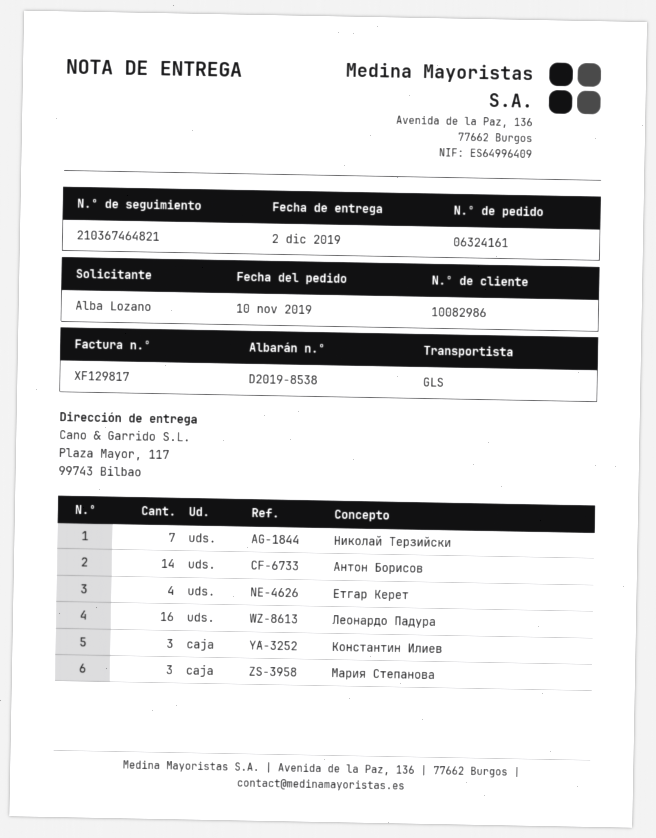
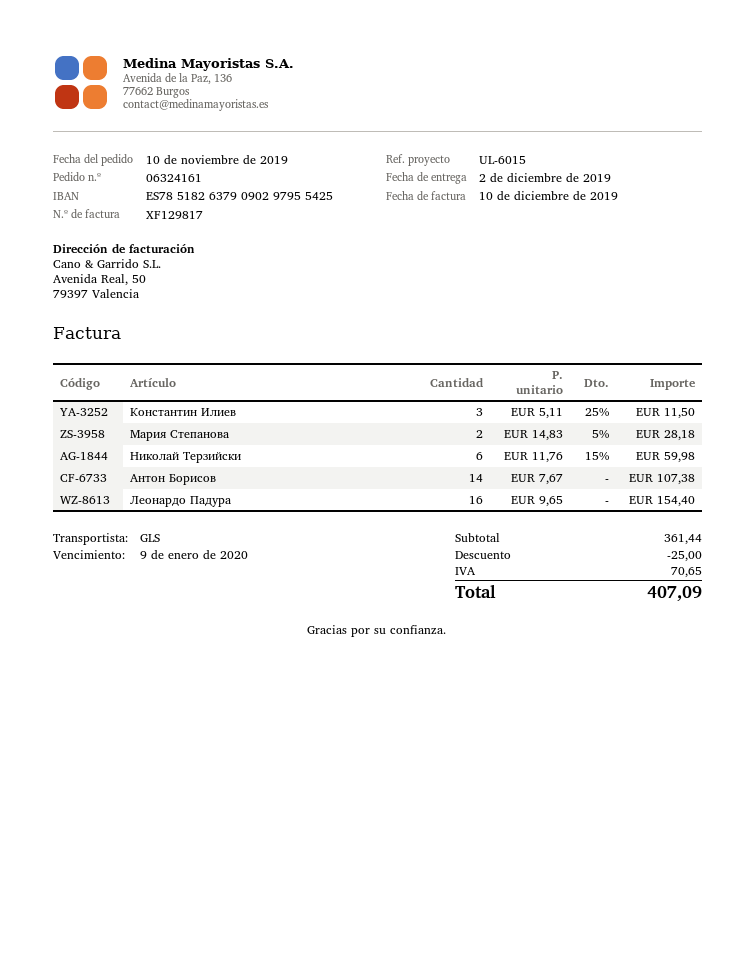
Николай Терзийски: 7 -> 6
Етгар Керет: 4 -> none
Мария Степанова: 3 -> 2

